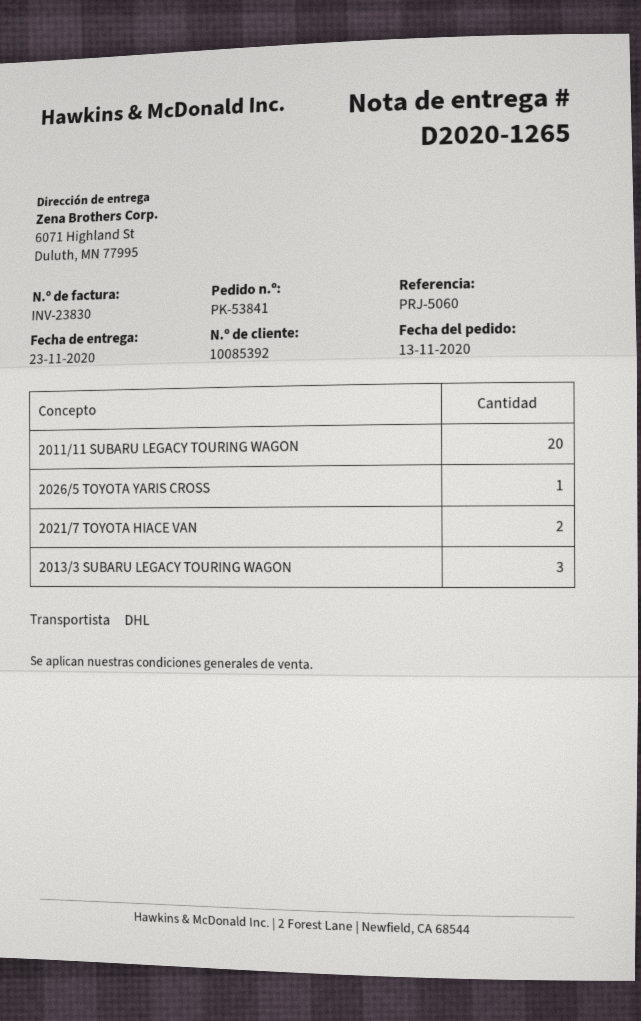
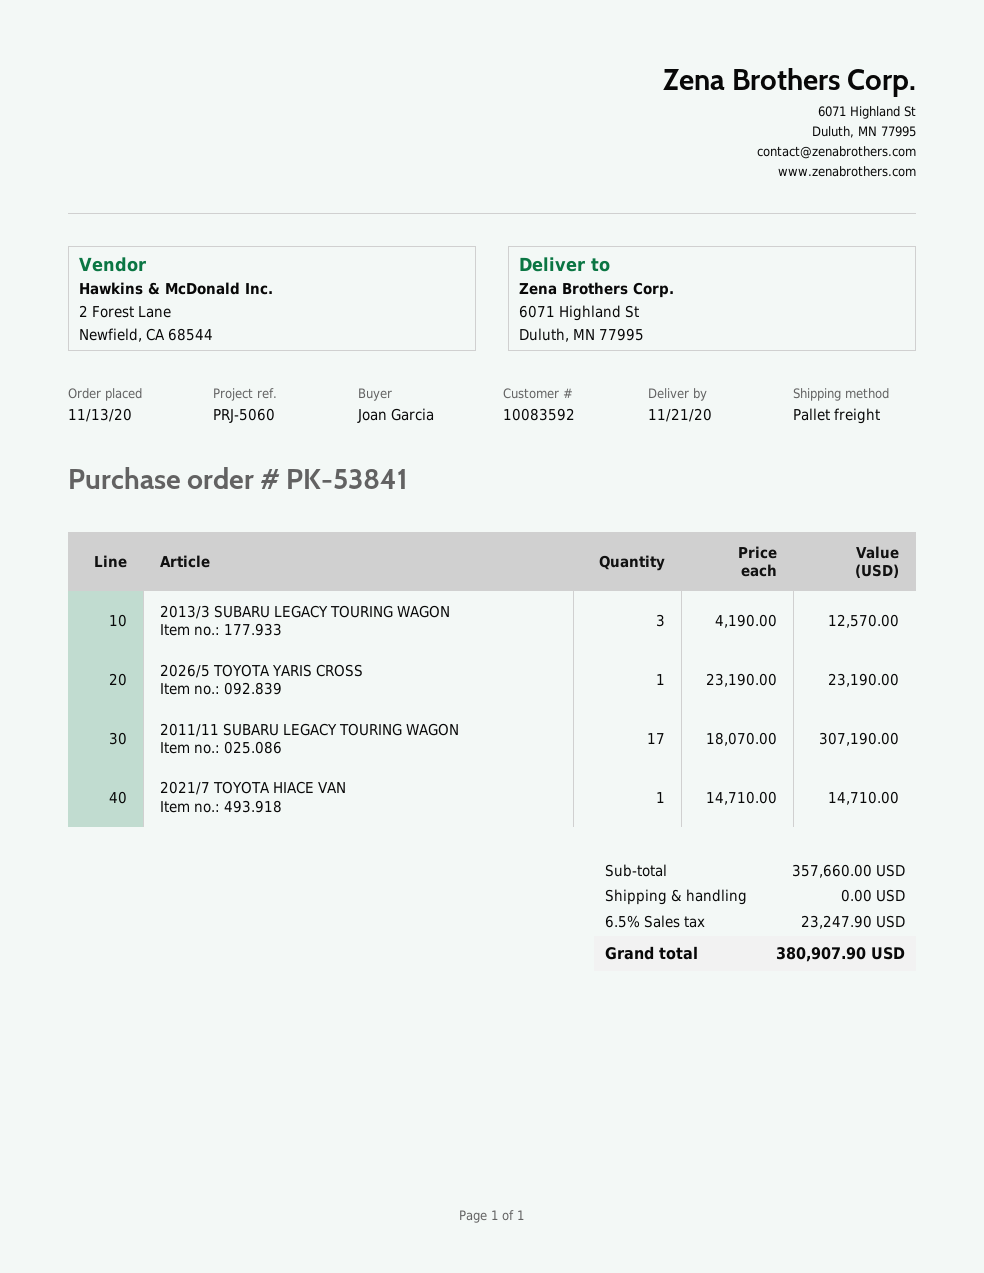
delivery date: 2020-11-23 -> 2020-11-21
customer number: 10085392 -> 10083592
shipping method: DHL -> pallet freight
2011/11 SUBARU LEGACY TOURING WAGON: 20 -> 17
2021/7 TOYOTA HIACE VAN: 2 -> 1

